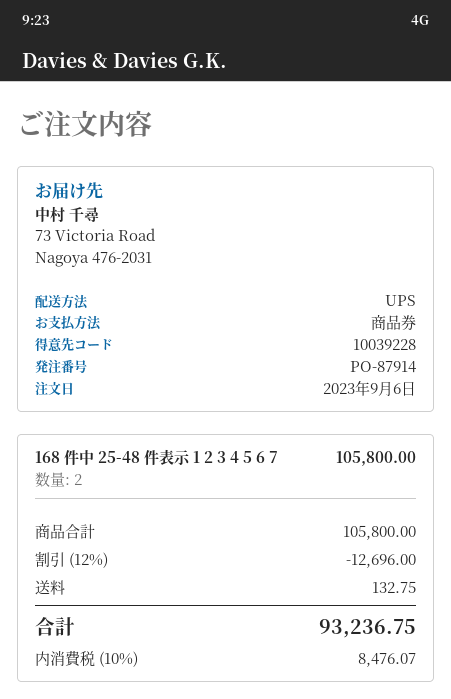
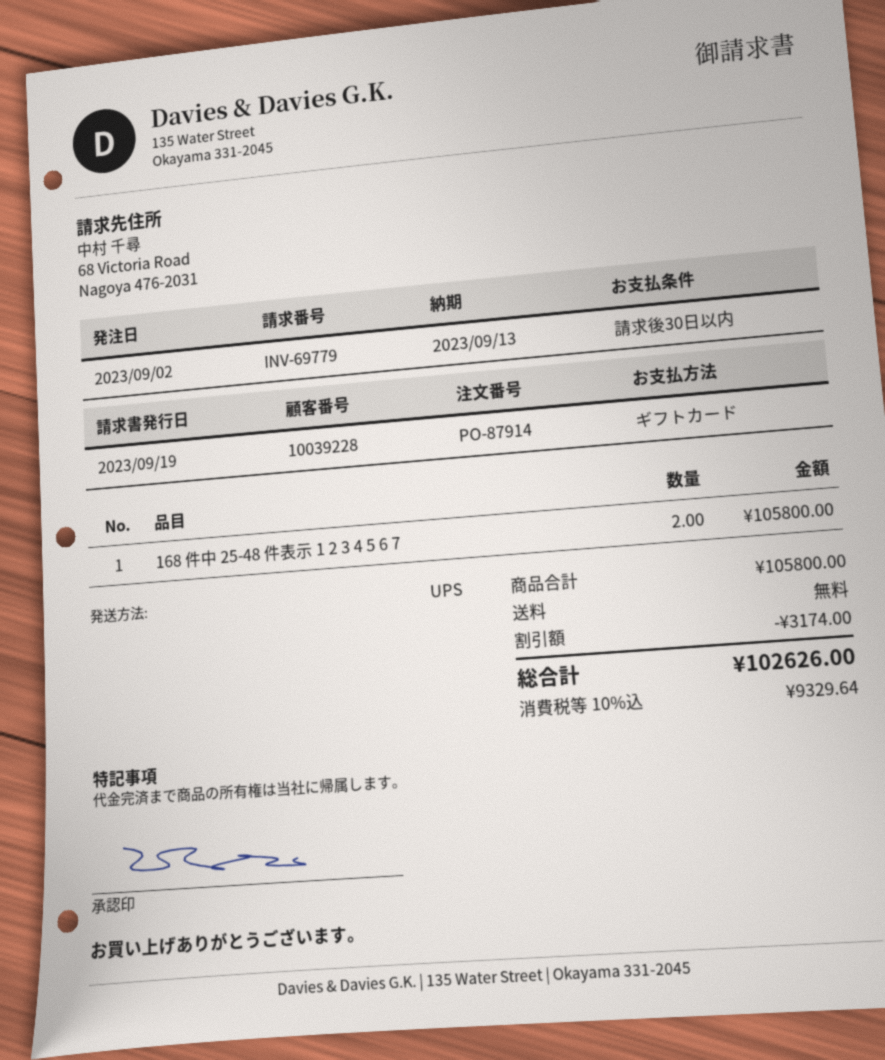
order date: 2023-09-06 -> 2023-09-02
discount: 12696.00 -> 3174.00
shipping: 132.75 -> 0.00
tax: 10% = 8476.07 -> 10% = 9329.64
total: 93236.75 -> 102626.00

